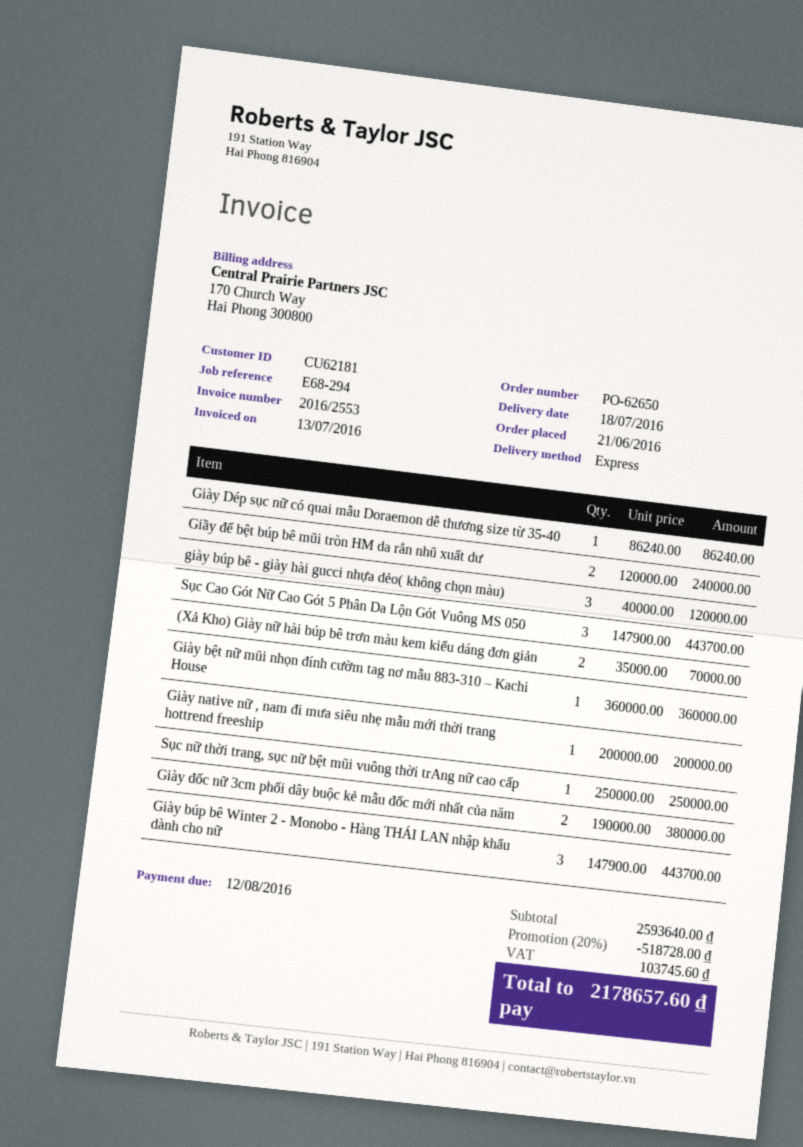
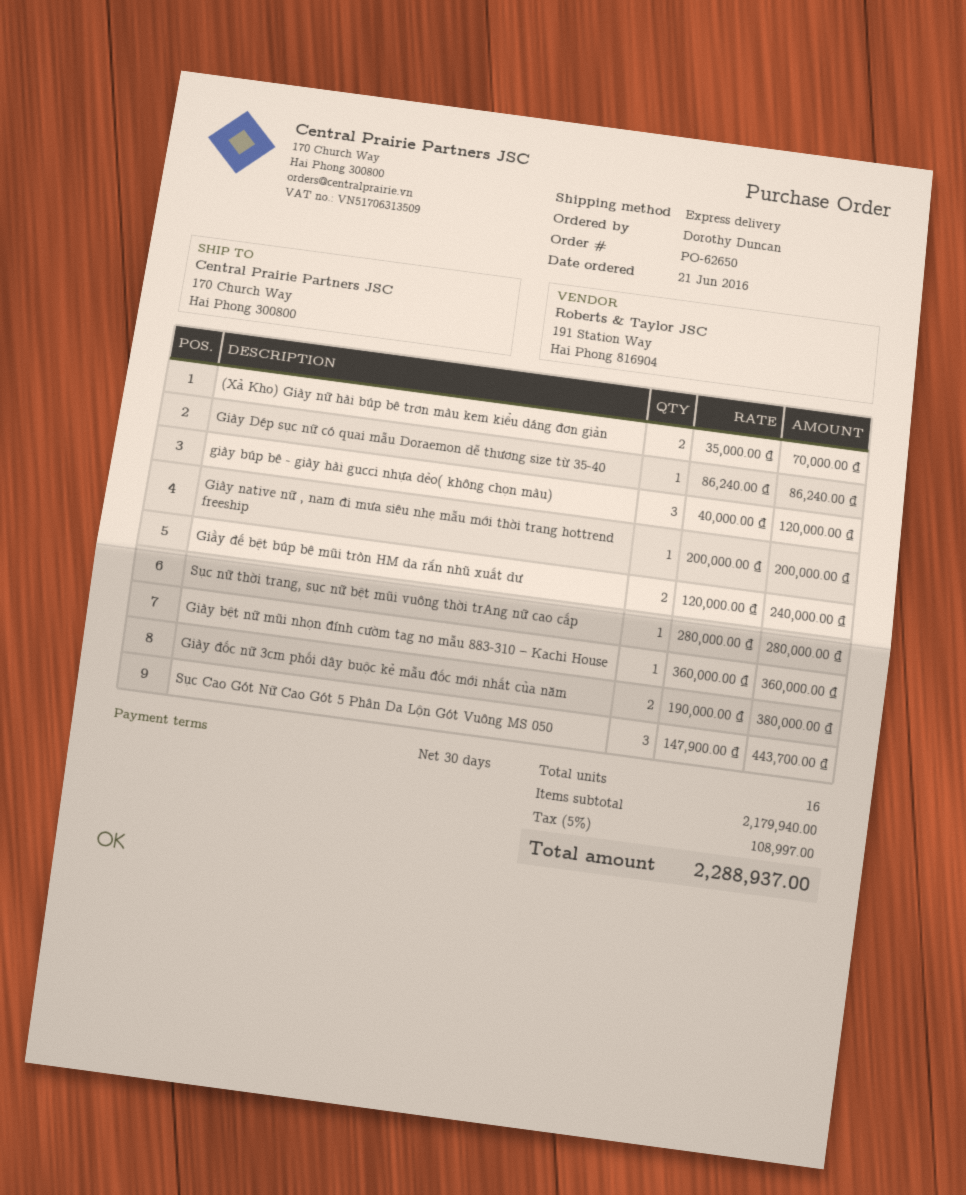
Sục nữ thời trang, sục nữ bệt mũi vuông thời trAng nữ cao cấp: 1 x 250000.00 = 250000.00 -> 1 x 280000.00 = 280000.00
Giày búp bê Winter 2 - Monobo - Hàng THÁI LAN nhập khẩu dành cho nữ: 3 x 147900.00 = 443700.00 -> none
subtotal: 2593640.00 -> 2179940.00
discount: 20% = 518728.00 -> none
tax: 103745.60 -> 108997.00
total: 2178657.60 -> 2288937.00

